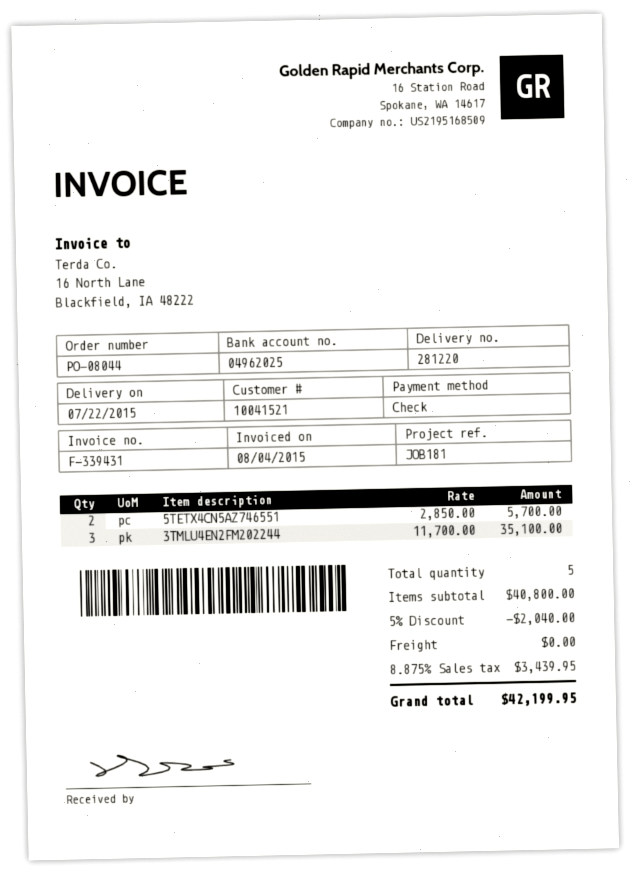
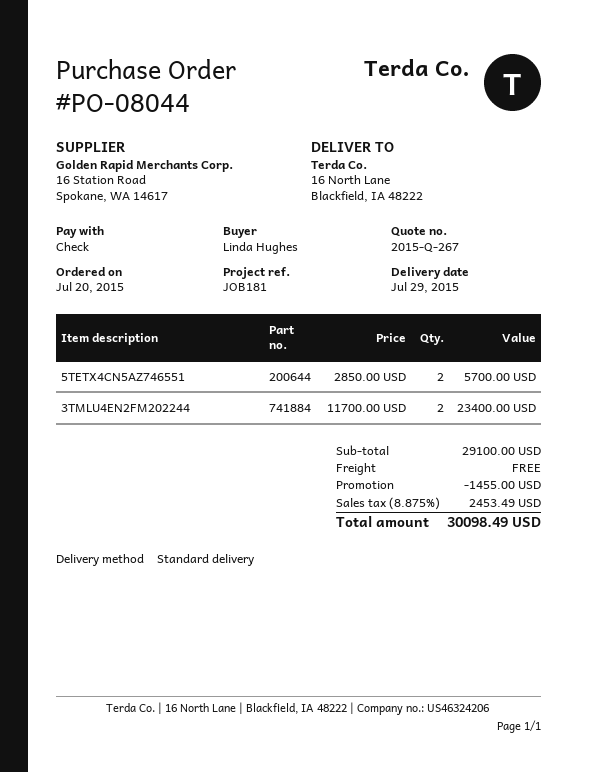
delivery date: 2015-07-22 -> 2015-07-29
3TMLU4EN2FM202244: 3 x 11700.00 = 35100.00 -> 2 x 11700.00 = 23400.00
subtotal: 40800.00 -> 29100.00
discount: 2040.00 -> 1455.00
tax: 8.875% = 3439.95 -> 8.875% = 2453.49
total: 42199.95 -> 30098.49

